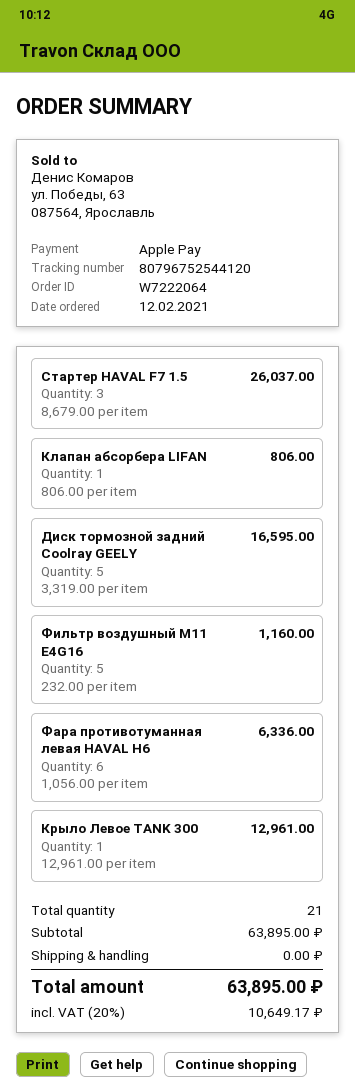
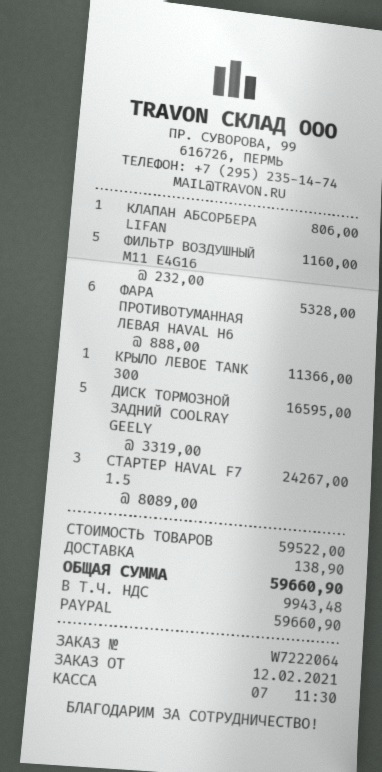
payment method: Apple Pay -> PayPal
Стартер HAVAL F7 1.5: 3 x 8679.00 = 26037.00 -> 3 x 8089.00 = 24267.00
Фара противотуманная левая HAVAL H6: 6 x 1056.00 = 6336.00 -> 6 x 888.00 = 5328.00
Крыло Левое TANK 300: 1 x 12961.00 = 12961.00 -> 1 x 11366.00 = 11366.00
subtotal: 63895.00 -> 59522.00
shipping: 0.00 -> 138.90
tax: 10649.17 -> 9943.48
total: 63895.00 -> 59660.90

